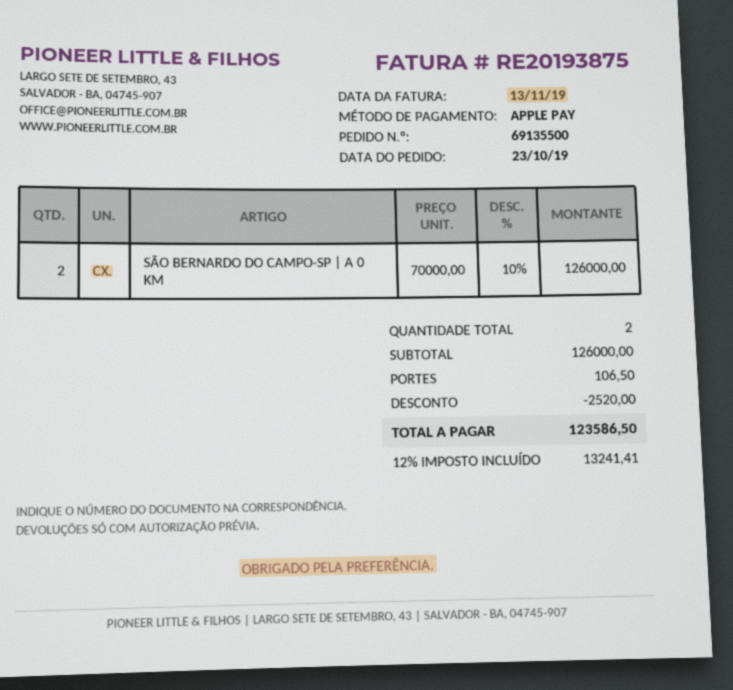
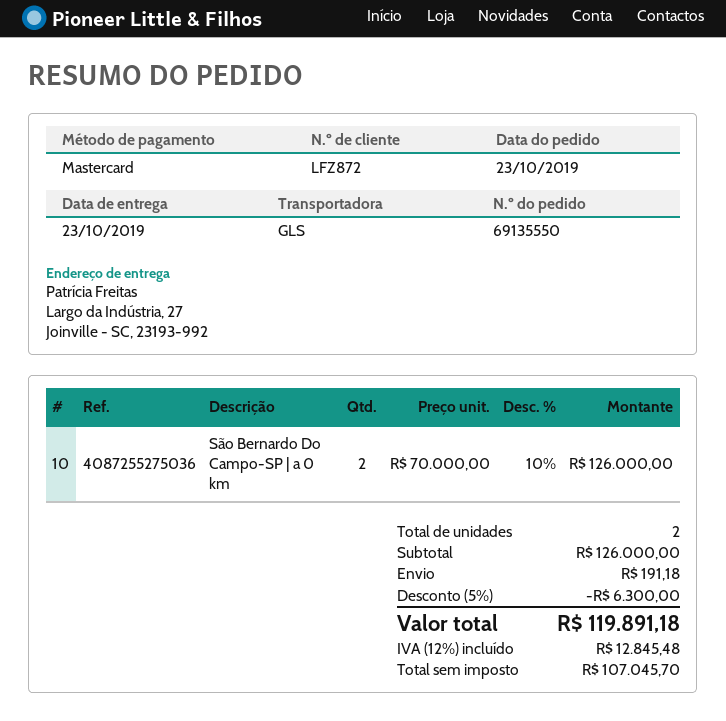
order number: 69135500 -> 69135550
payment method: Apple Pay -> Mastercard
discount: 2520.00 -> 6300.00
shipping: 106.50 -> 191.18
tax: 12% = 13241.41 -> 12% = 12845.48
total: 123586.50 -> 119891.18

